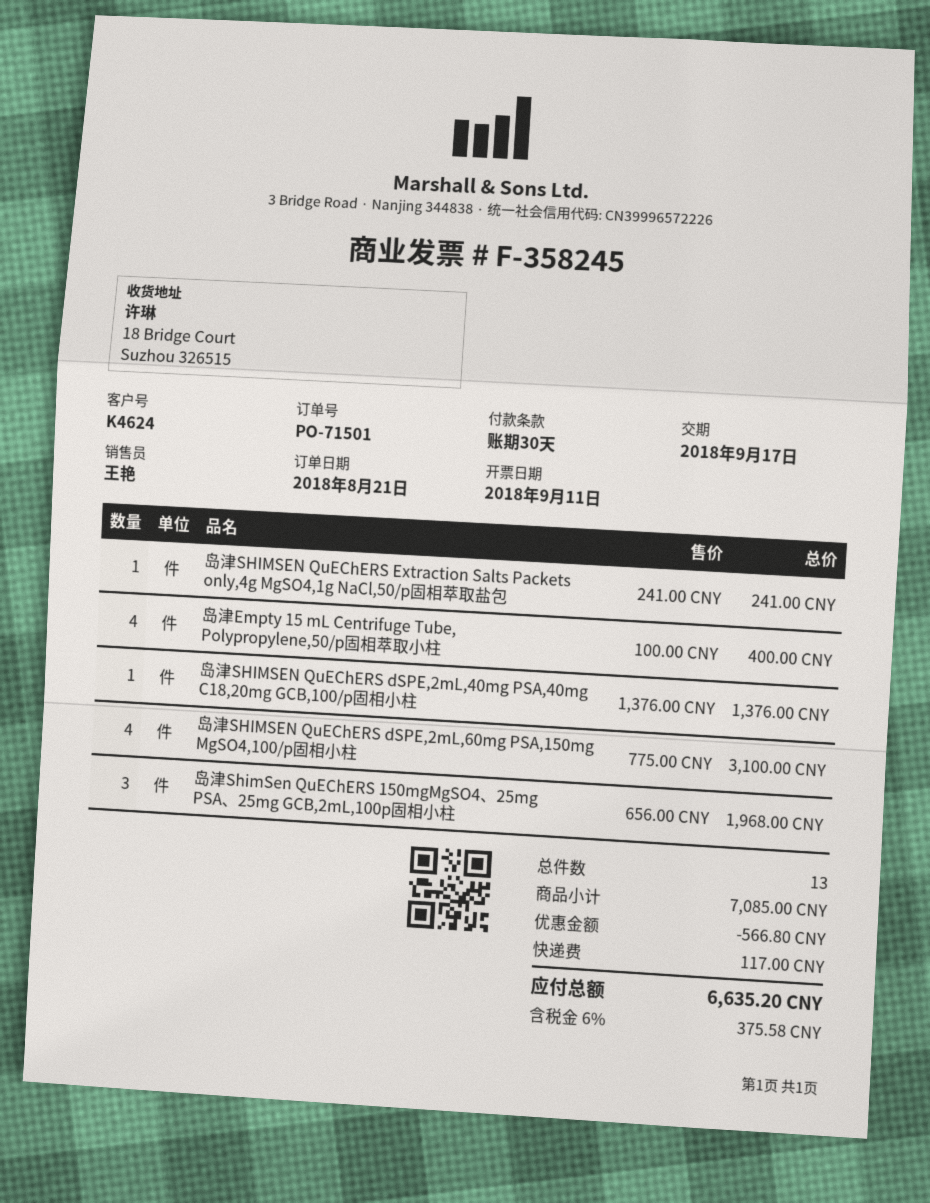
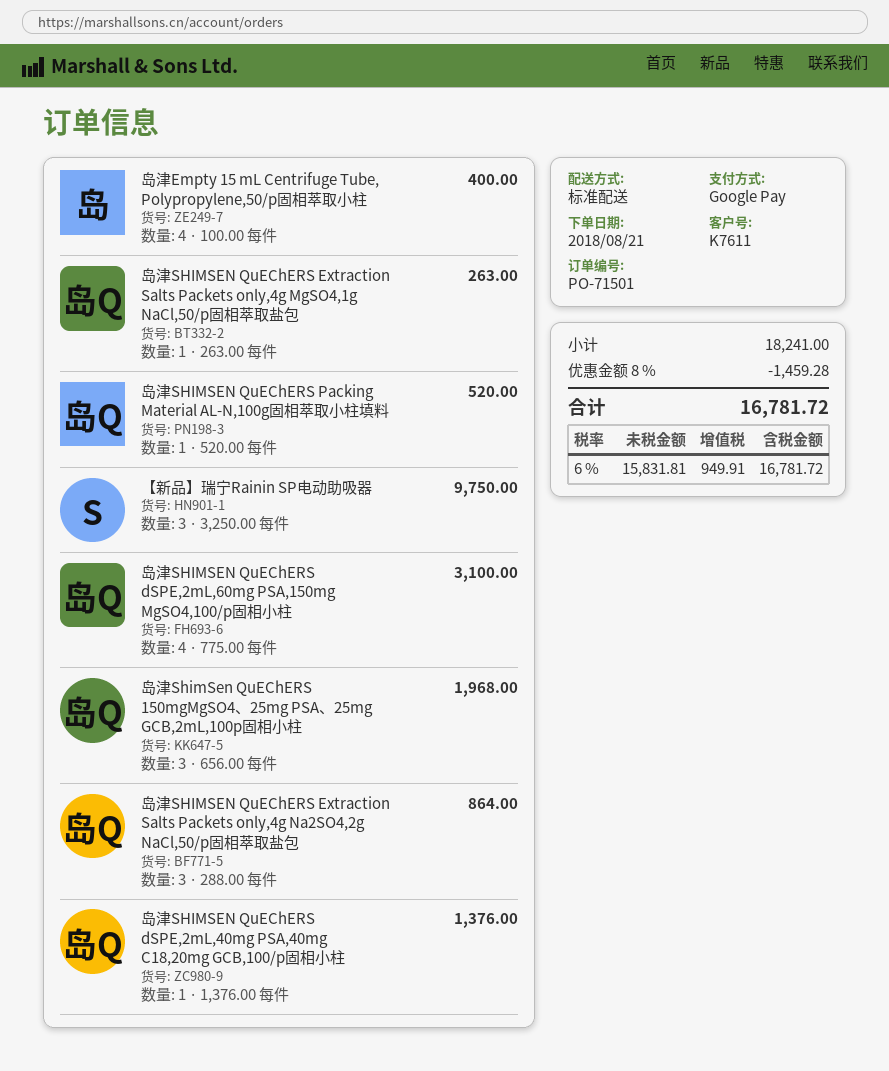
customer number: K4624 -> K7611
岛津SHIMSEN QuEChERS Extraction Salts Packets only,4g MgSO4,1g NaCl,50/p固相萃取盐包: 1 x 241.00 = 241.00 -> 1 x 263.00 = 263.00
岛津SHIMSEN QuEChERS Packing Material AL-N,100g固相萃取小柱填料: none -> 1 x 520.00 = 520.00
【新品】瑞宁Rainin SP电动助吸器: none -> 3 x 3250.00 = 9750.00
岛津SHIMSEN QuEChERS Extraction Salts Packets only,4g Na2SO4,2g NaCl,50/p固相萃取盐包: none -> 3 x 288.00 = 864.00
subtotal: 7085.00 -> 18241.00
discount: 566.80 -> 1459.28
shipping: 117.00 -> none
tax: 6% = 375.58 -> 6% = 949.91
total: 6635.20 -> 16781.72

